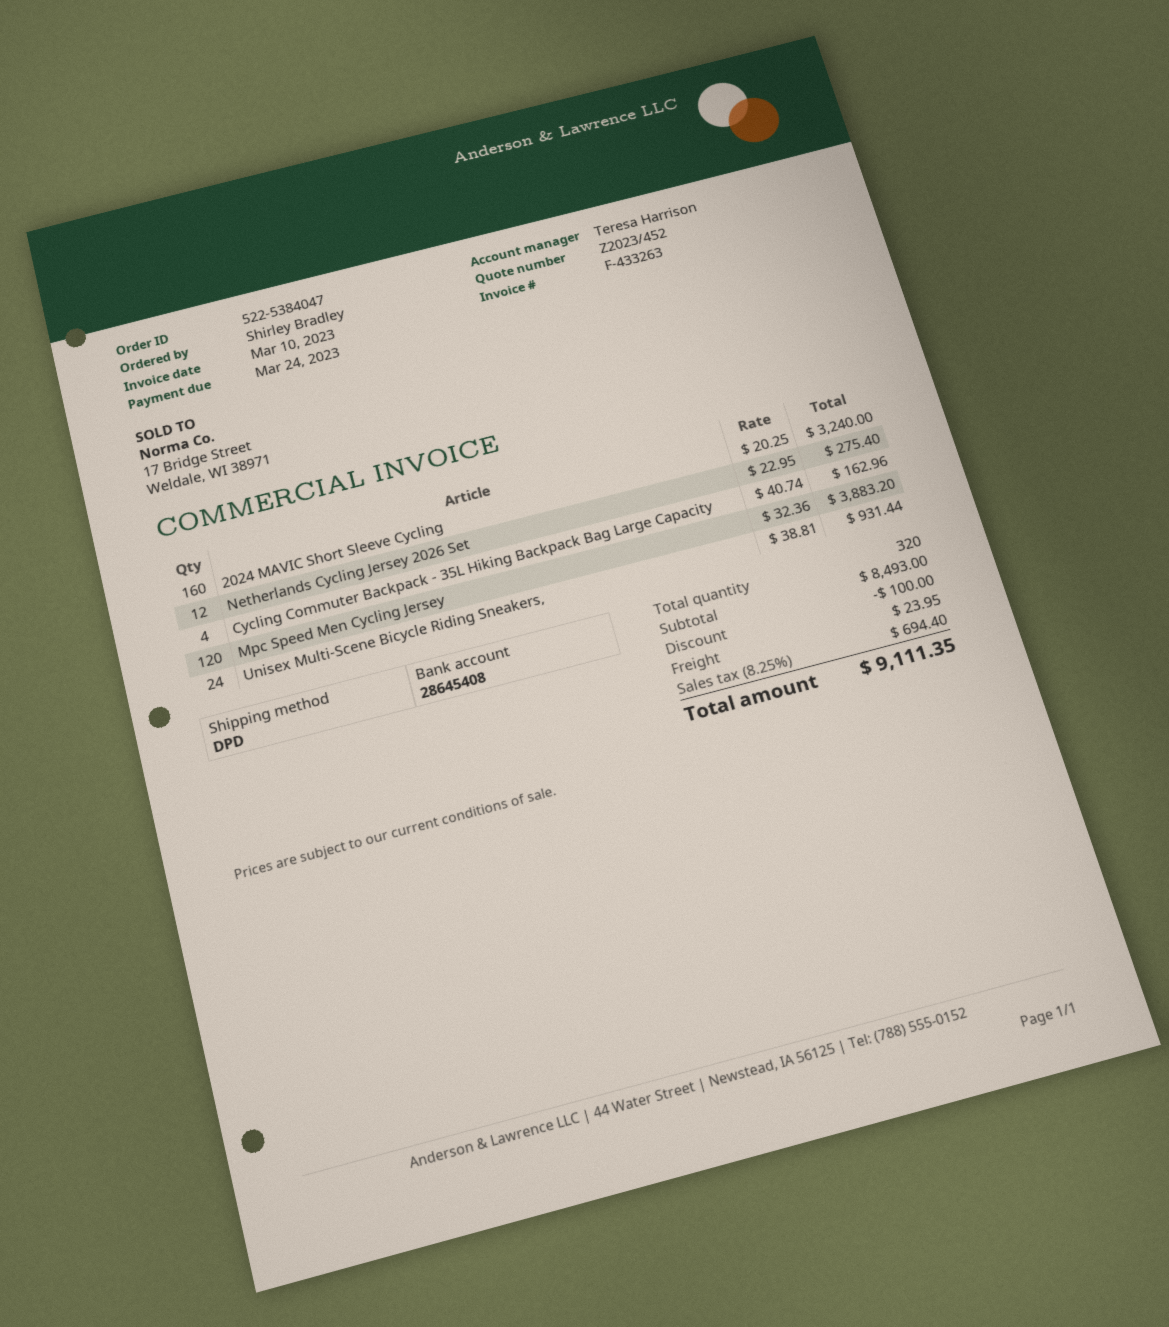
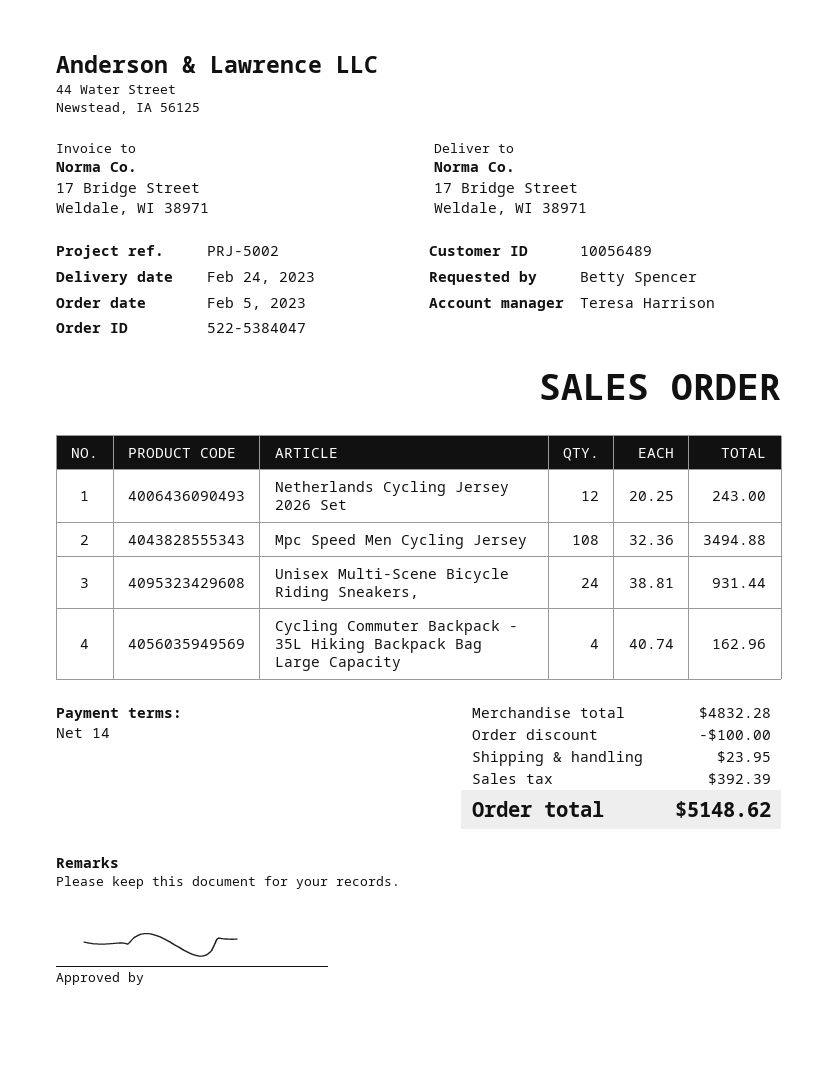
ordered by: Shirley Bradley -> Betty Spencer
2024 MAVIC Short Sleeve Cycling: 160 x 20.25 = 3240.00 -> none
Netherlands Cycling Jersey 2026 Set: 12 x 22.95 = 275.40 -> 12 x 20.25 = 243.00
Mpc Speed Men Cycling Jersey: 120 x 32.36 = 3883.20 -> 108 x 32.36 = 3494.88
subtotal: 8493.00 -> 4832.28
tax: 694.40 -> 392.39
total: 9111.35 -> 5148.62

